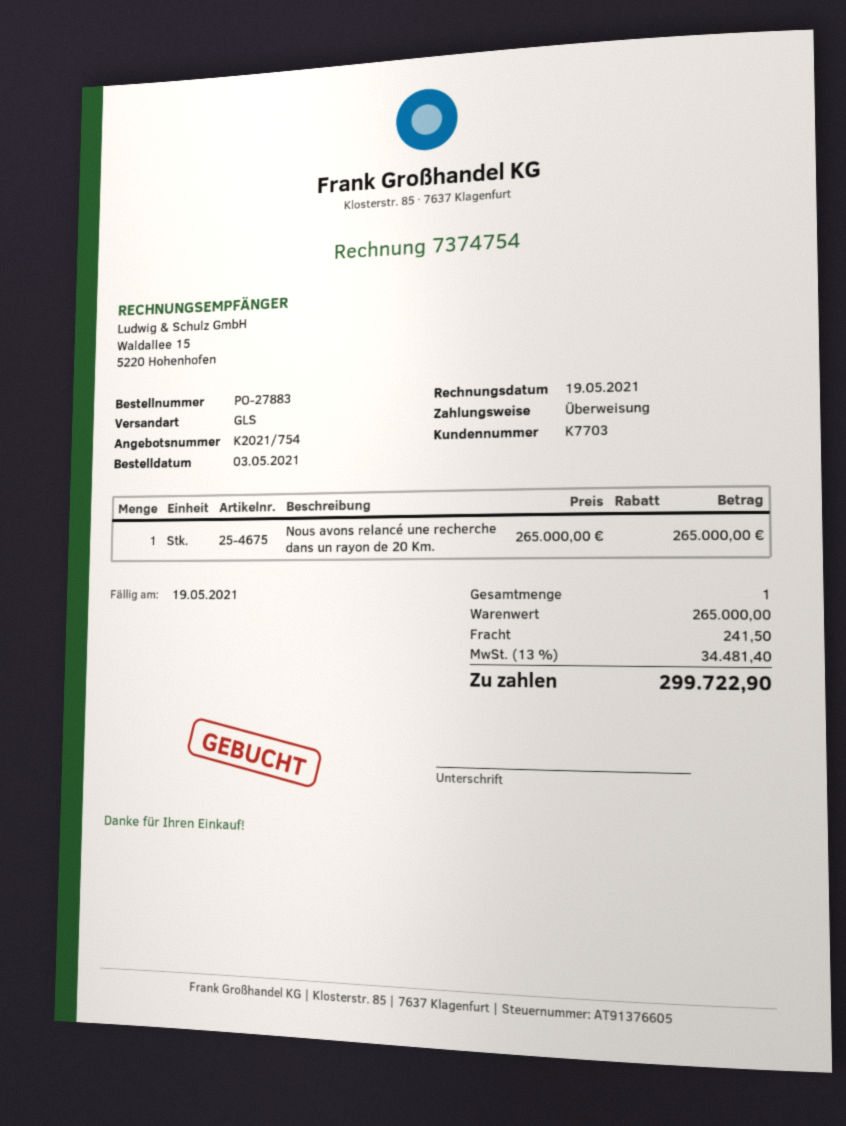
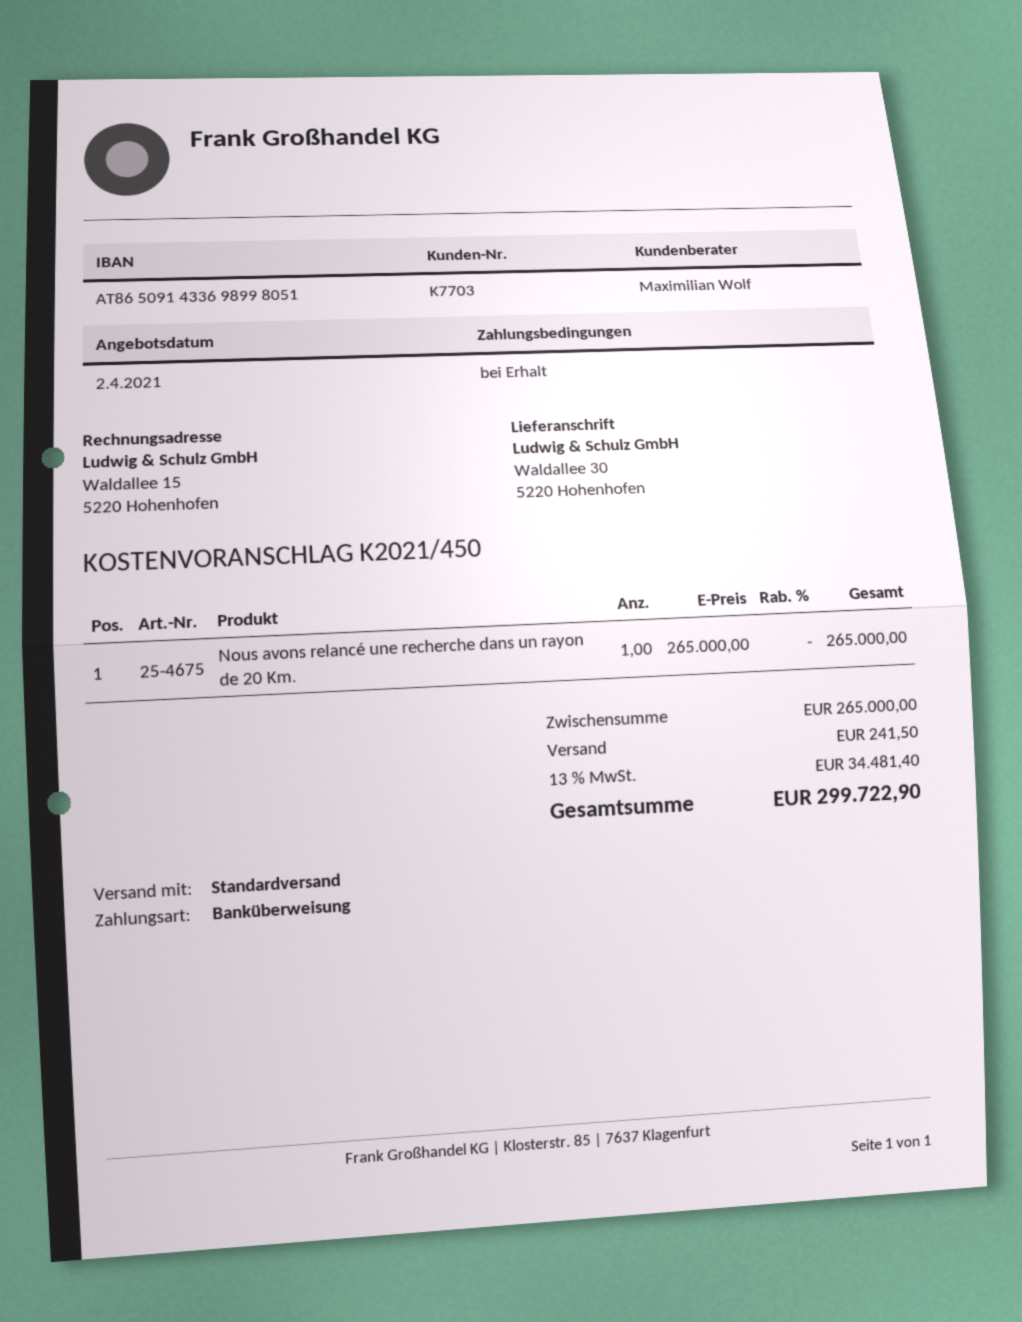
quote number: K2021/754 -> K2021/450
shipping method: GLS -> standard

